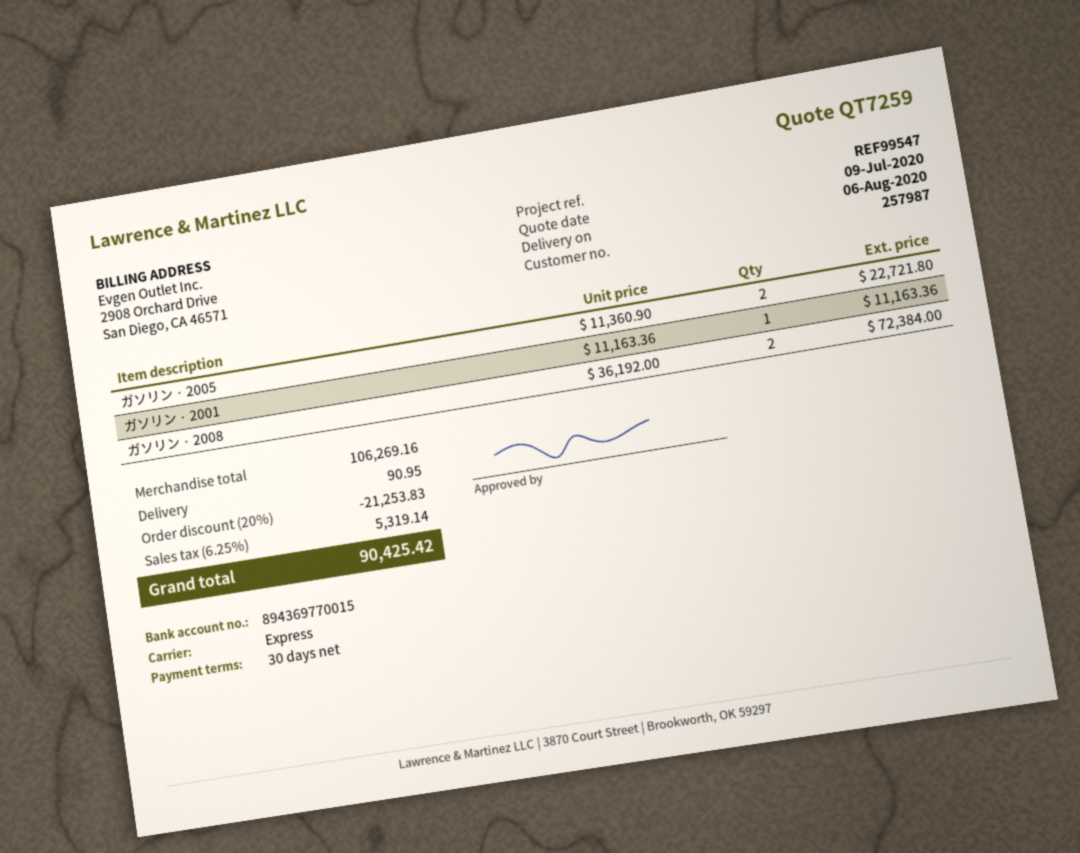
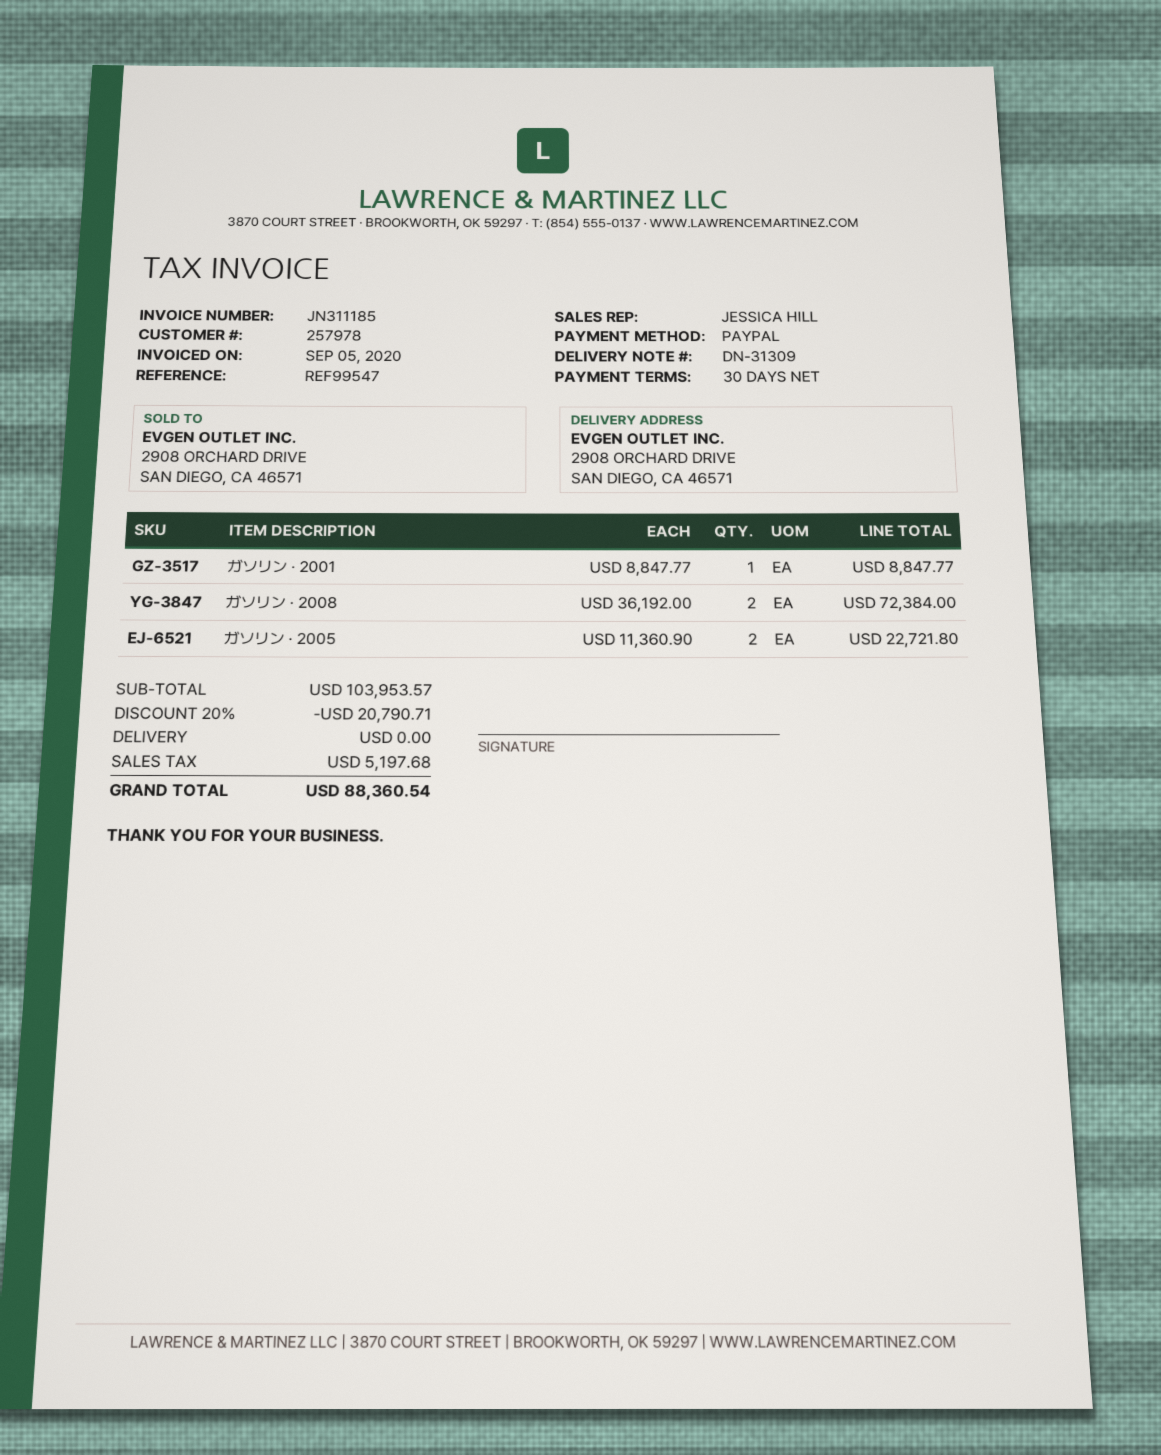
customer number: 257987 -> 257978
ガソリン · 2001: 1 x 11163.36 = 11163.36 -> 1 x 8847.77 = 8847.77
subtotal: 106269.16 -> 103953.57
discount: 20% = 21253.83 -> 20% = 20790.71
shipping: 90.95 -> 0.00
tax: 5319.14 -> 5197.68
total: 90425.42 -> 88360.54

